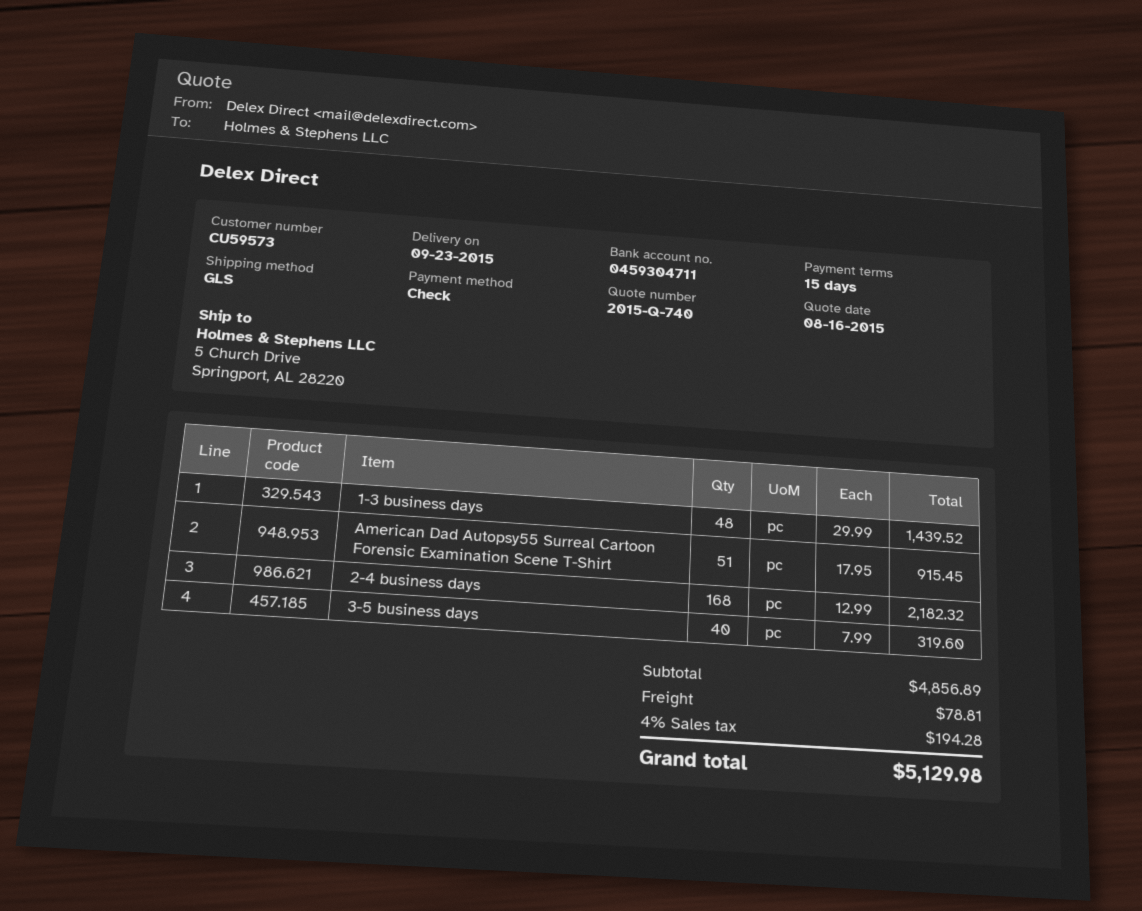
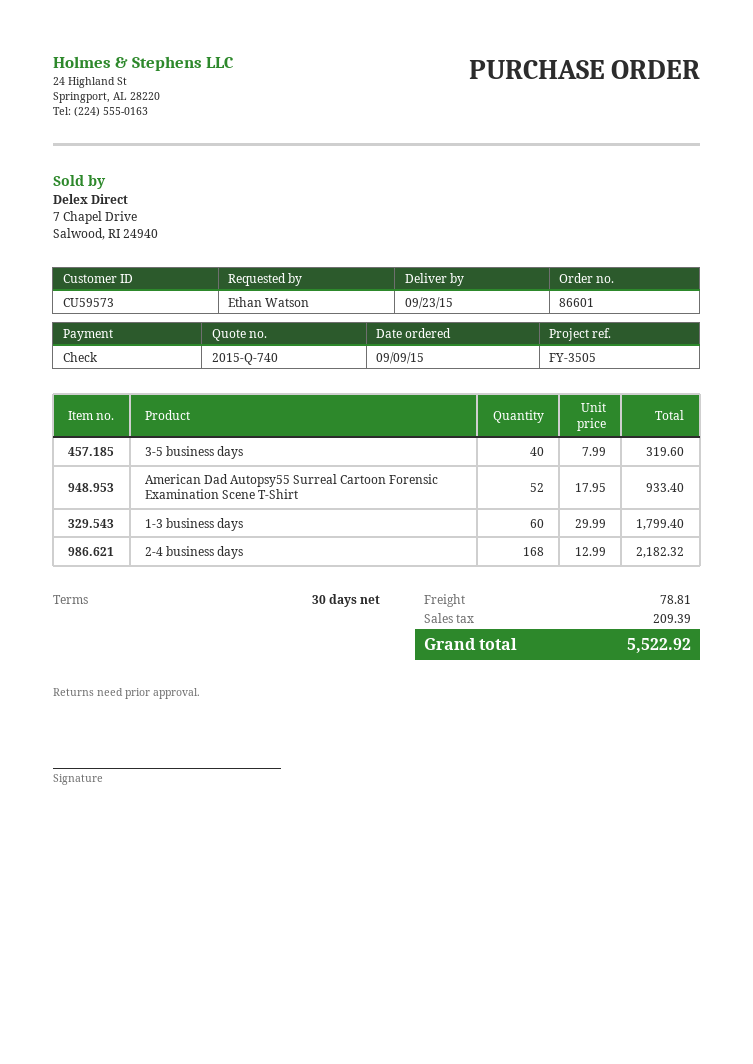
payment terms: 15 days -> 30 days
1-3 business days: 48 x 29.99 = 1439.52 -> 60 x 29.99 = 1799.40
American Dad Autopsy55 Surreal Cartoon Forensic Examination Scene T-Shirt: 51 x 17.95 = 915.45 -> 52 x 17.95 = 933.40
tax: 194.28 -> 209.39
total: 5129.98 -> 5522.92

